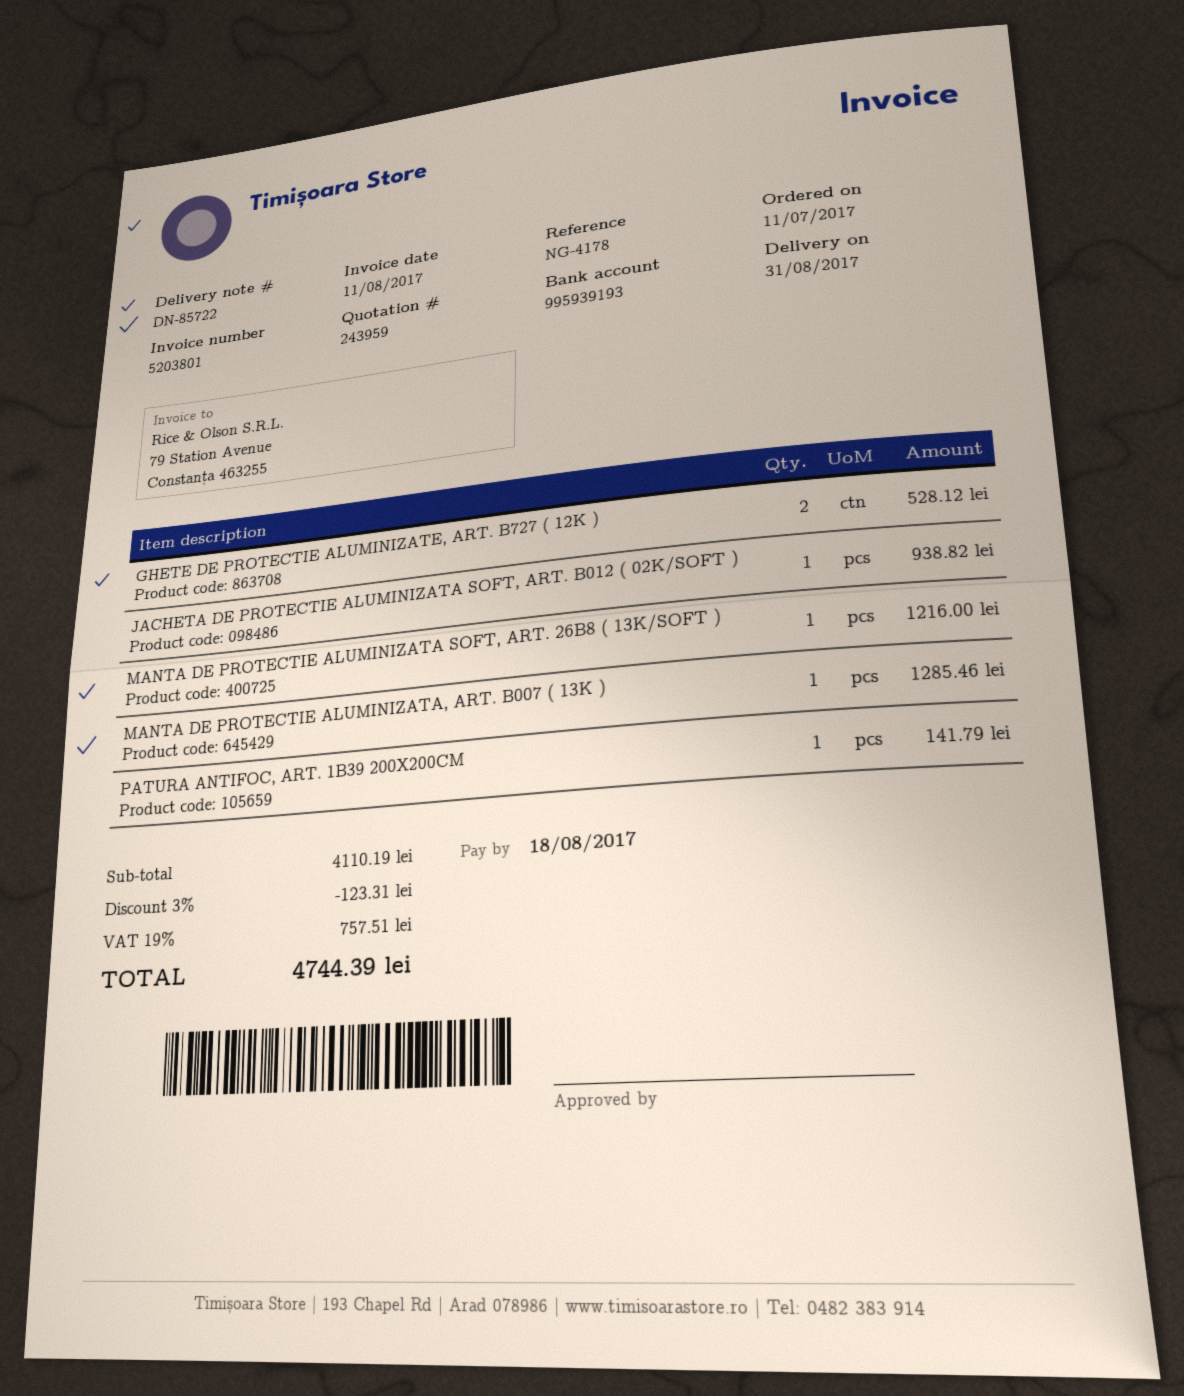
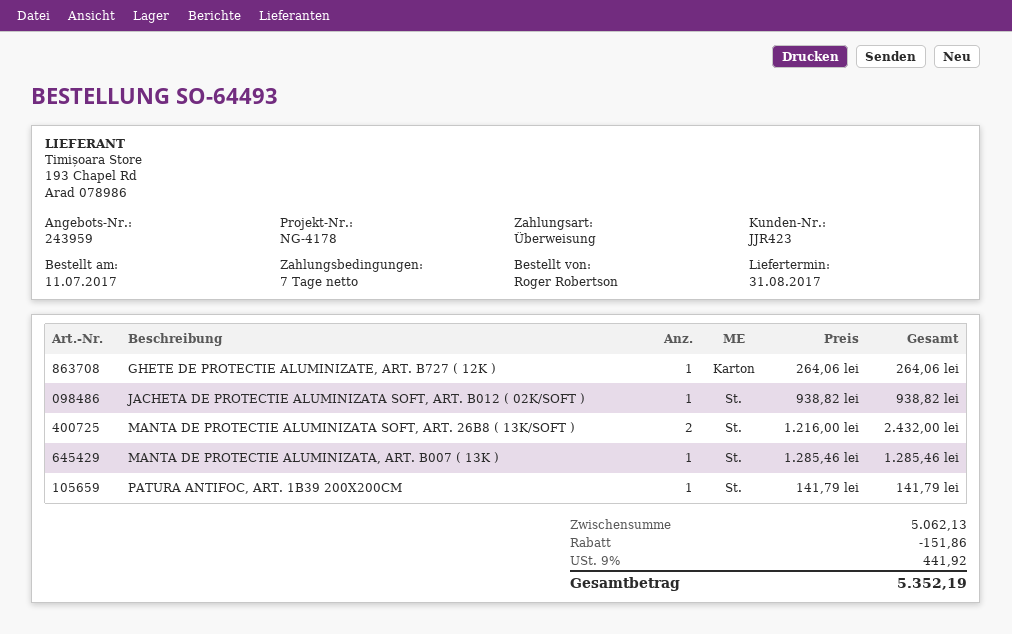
GHETE DE PROTECTIE ALUMINIZATE, ART. B727 ( 12K ): 2 for 528.12 -> 1 for 264.06
MANTA DE PROTECTIE ALUMINIZATA SOFT, ART. 26B8 ( 13K/SOFT ): 1 for 1216.00 -> 2 for 2432.00
subtotal: 4110.19 -> 5062.13
discount: 123.31 -> 151.86
tax: 19% = 757.51 -> 9% = 441.92
total: 4744.39 -> 5352.19

